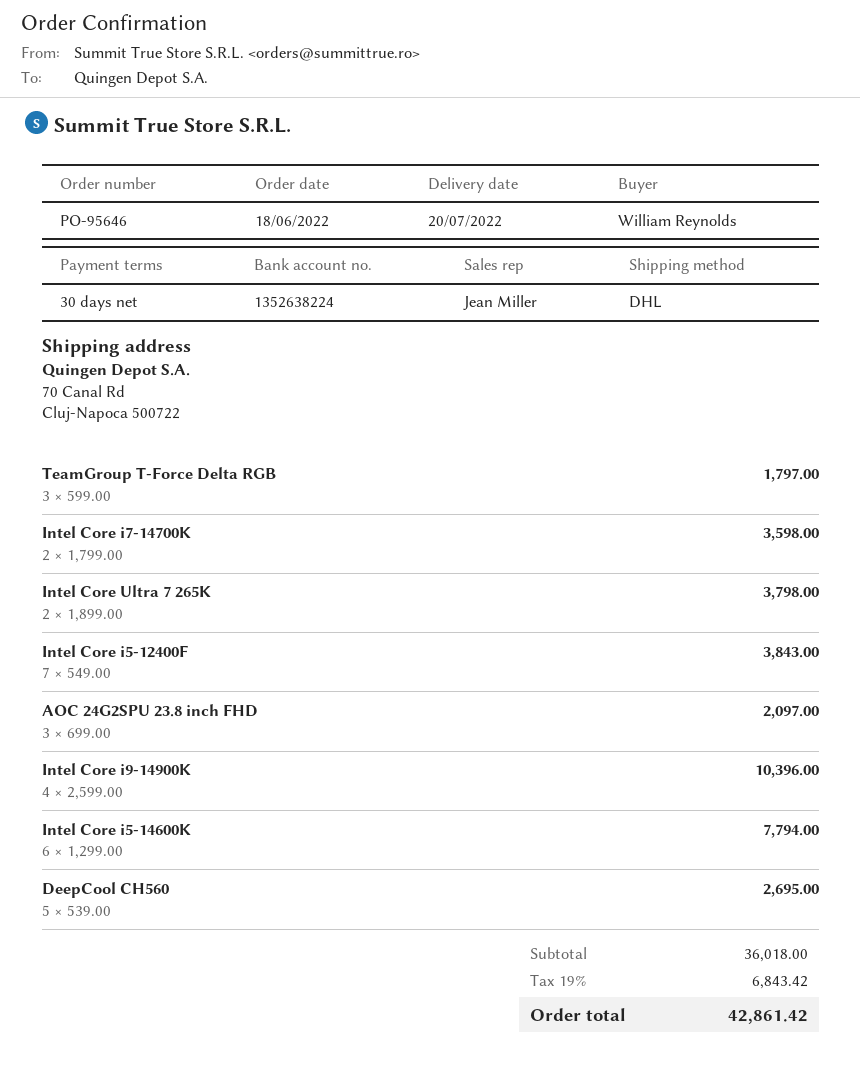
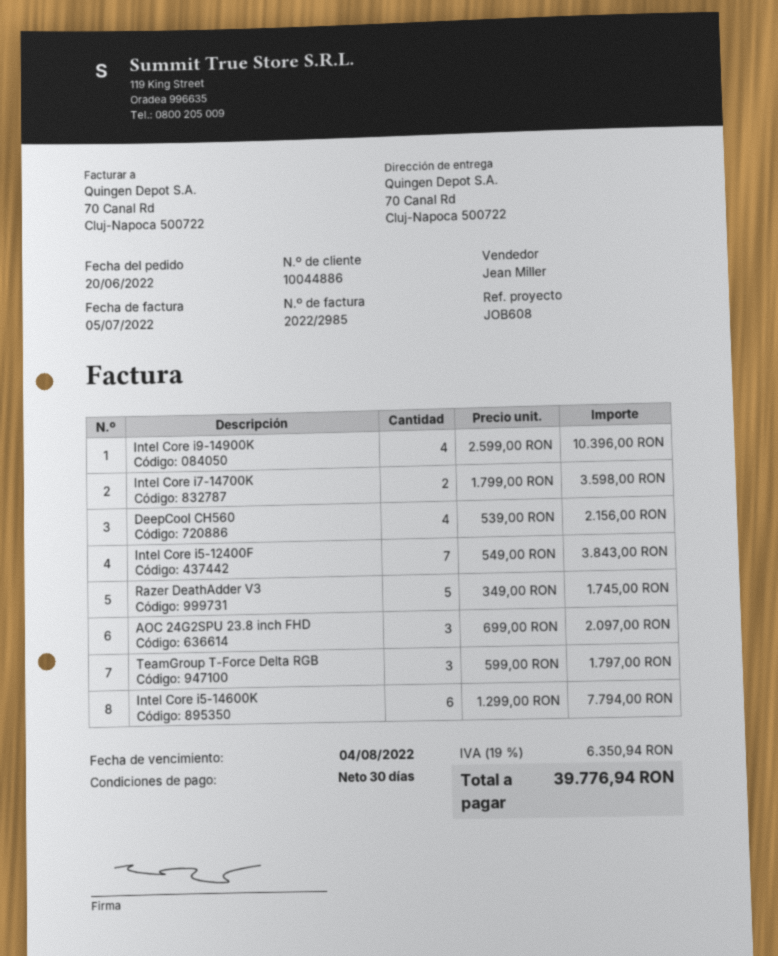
order date: 2022-06-18 -> 2022-06-20
Intel Core Ultra 7 265K: 2 x 1899.00 = 3798.00 -> none
DeepCool CH560: 5 x 539.00 = 2695.00 -> 4 x 539.00 = 2156.00
Razer DeathAdder V3: none -> 5 x 349.00 = 1745.00
tax: 19% = 6843.42 -> 19% = 6350.94
total: 42861.42 -> 39776.94

